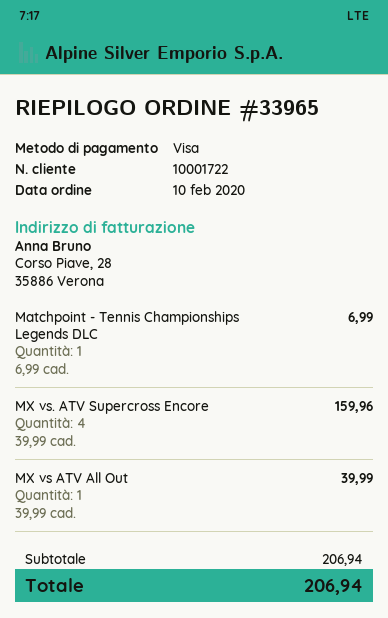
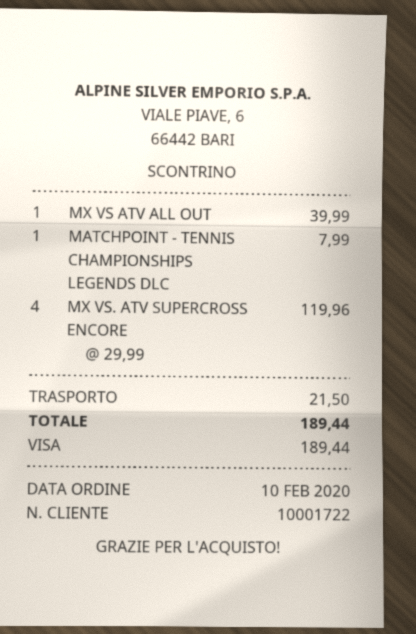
Matchpoint - Tennis Championships Legends DLC: 1 x 6.99 = 6.99 -> 1 x 7.99 = 7.99
MX vs. ATV Supercross Encore: 4 x 39.99 = 159.96 -> 4 x 29.99 = 119.96
shipping: none -> 21.50
total: 206.94 -> 189.44

